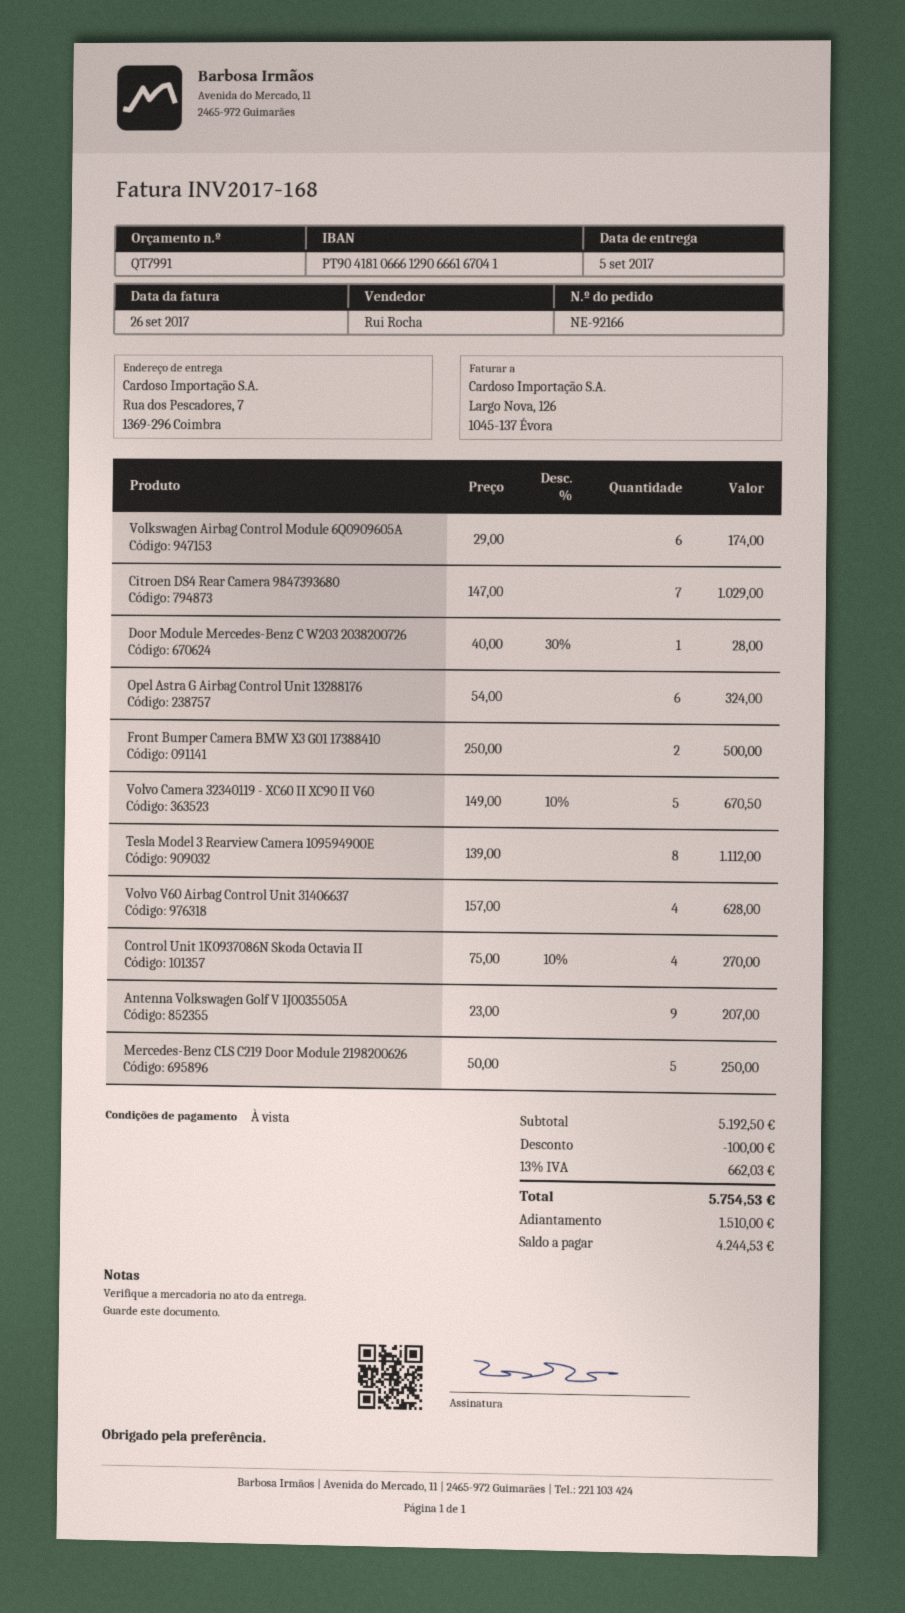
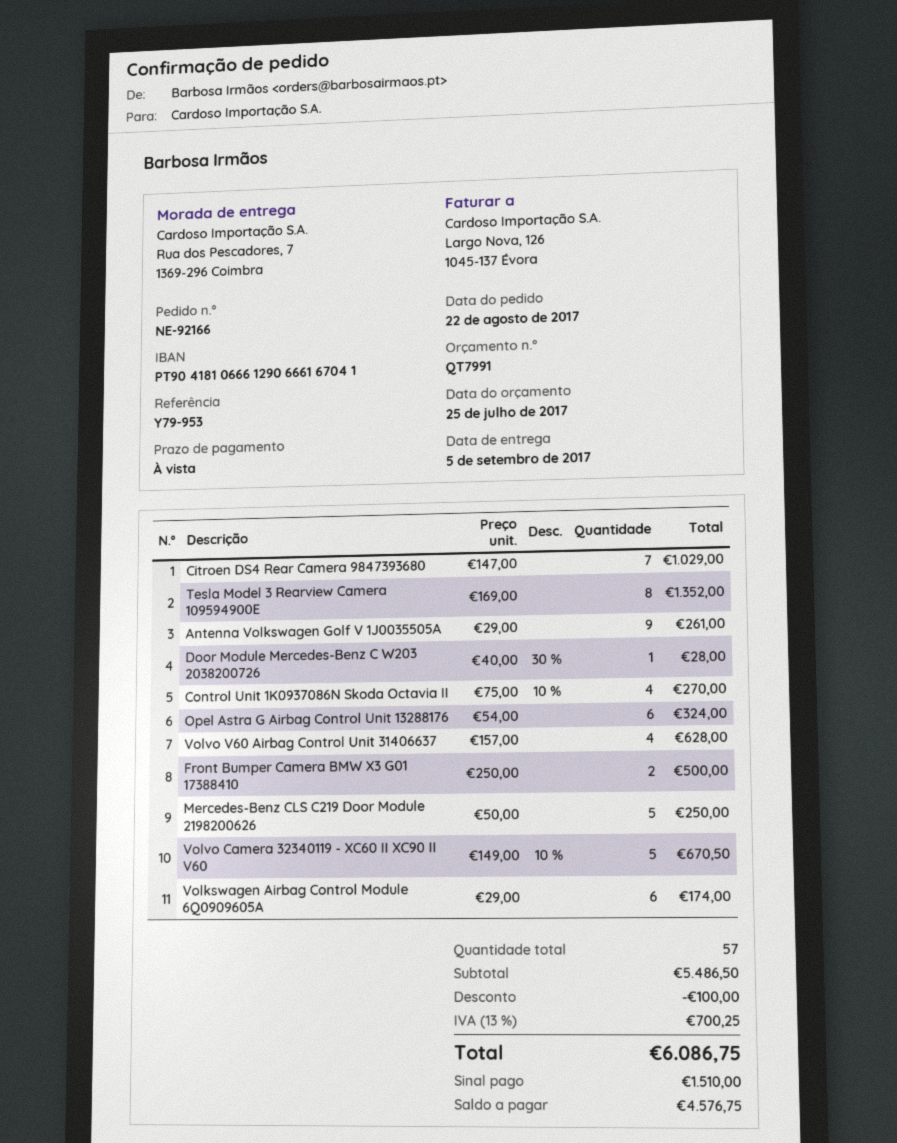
Tesla Model 3 Rearview Camera 109594900E: 8 x 139.00 = 1112.00 -> 8 x 169.00 = 1352.00
Antenna Volkswagen Golf V 1J0035505A: 9 x 23.00 = 207.00 -> 9 x 29.00 = 261.00
subtotal: 5192.50 -> 5486.50
tax: 13% = 662.03 -> 13% = 700.25
total: 5754.53 -> 6086.75
balance: 4244.53 -> 4576.75

